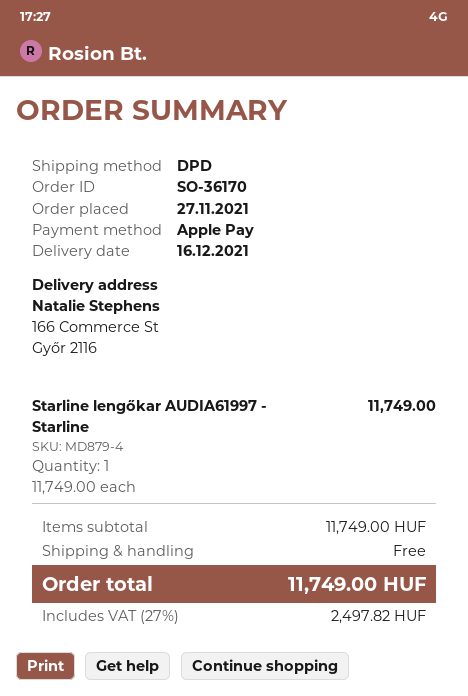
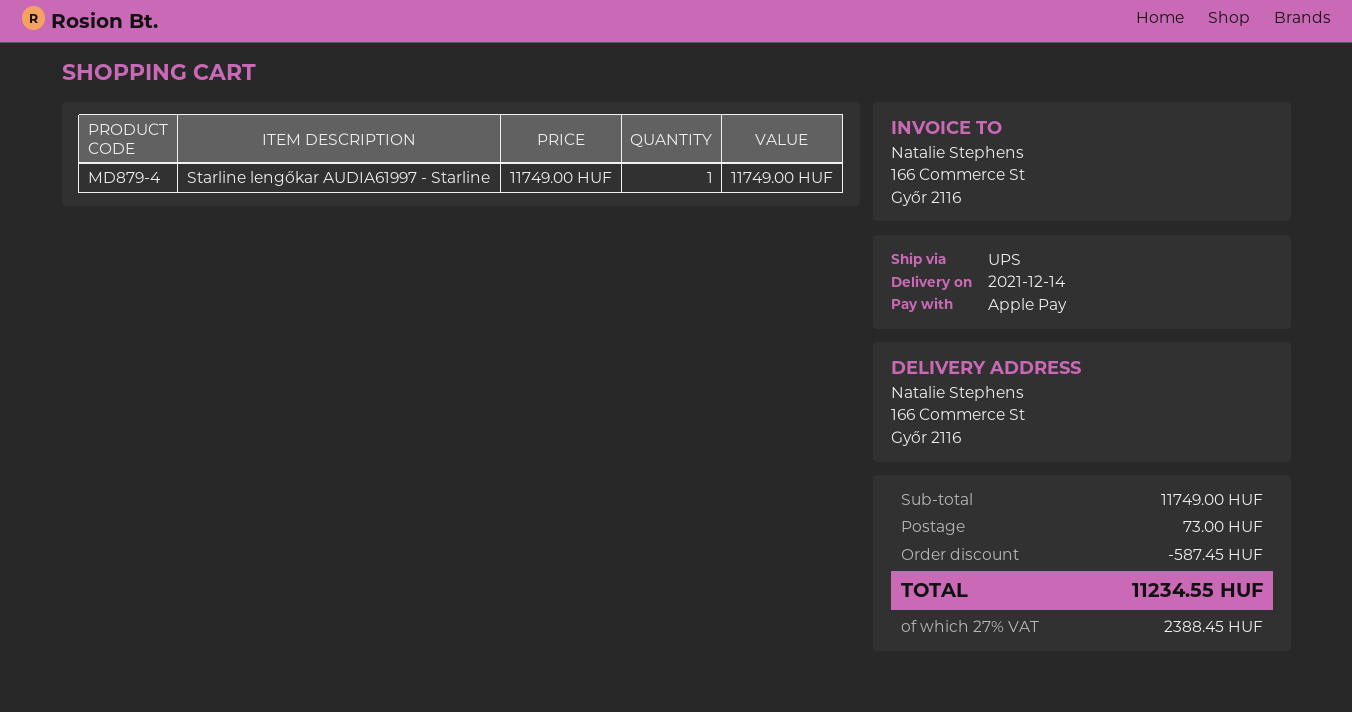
delivery date: 2021-12-16 -> 2021-12-14
shipping method: DPD -> UPS
discount: none -> 587.45
shipping: 0.00 -> 73.00
tax: 27% = 2497.82 -> 27% = 2388.45
total: 11749.00 -> 11234.55

